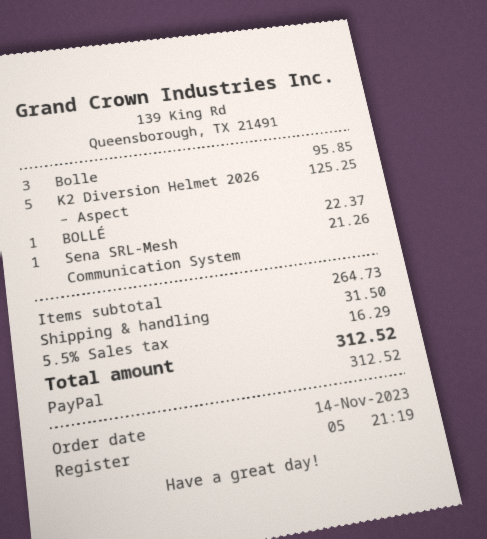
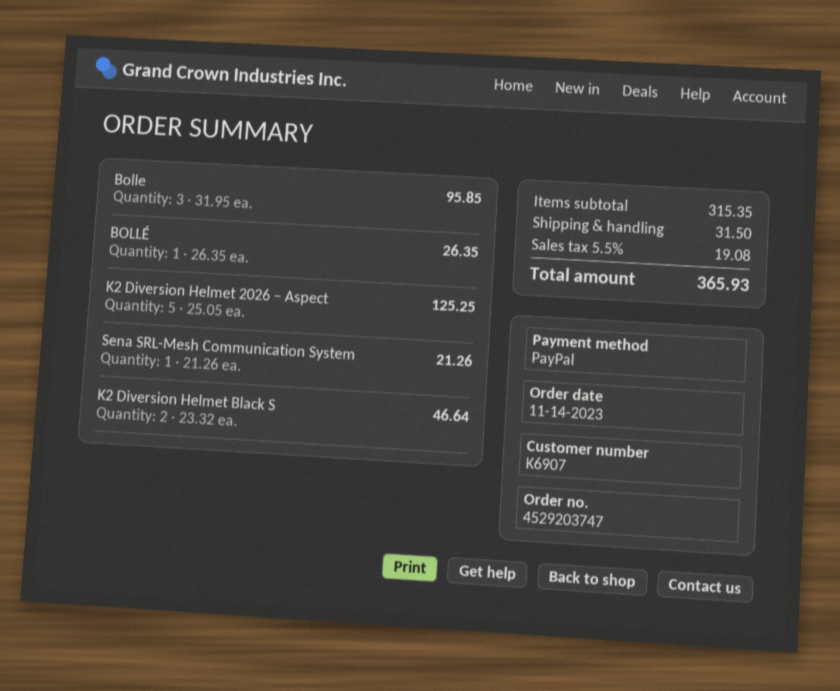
BOLLÉ: 1 for 22.37 -> 1 for 26.35
K2 Diversion Helmet Black S: none -> 2 for 46.64
subtotal: 264.73 -> 315.35
tax: 5.5% = 16.29 -> 5.5% = 19.08
total: 312.52 -> 365.93

